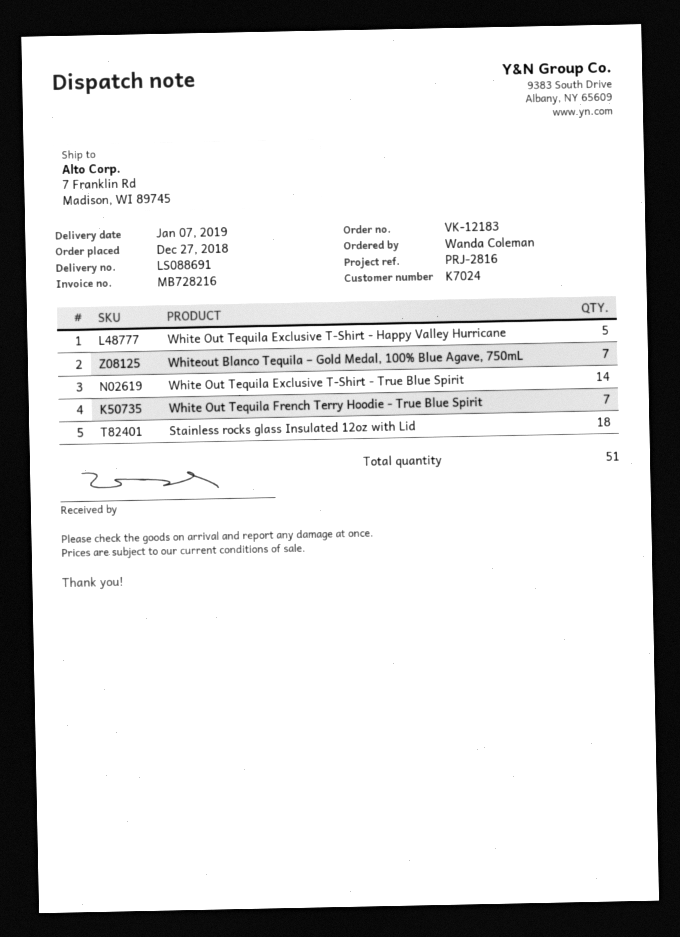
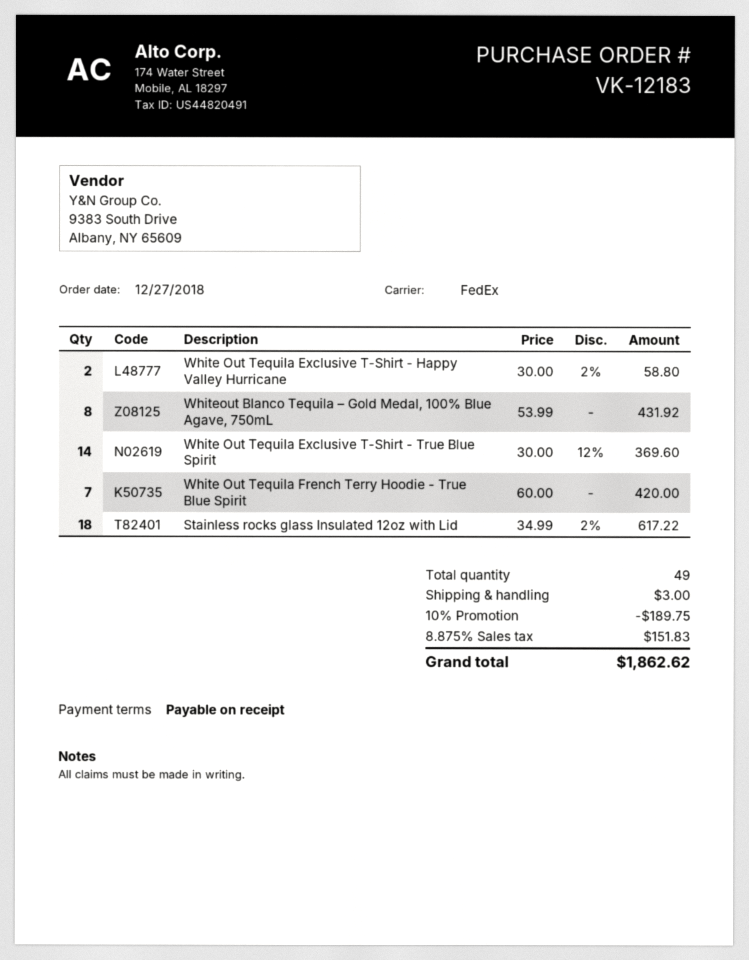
White Out Tequila Exclusive T-Shirt - Happy Valley Hurricane: 5 -> 2
Whiteout Blanco Tequila – Gold Medal, 100% Blue Agave, 750mL: 7 -> 8
total quantity: 51 -> 49

